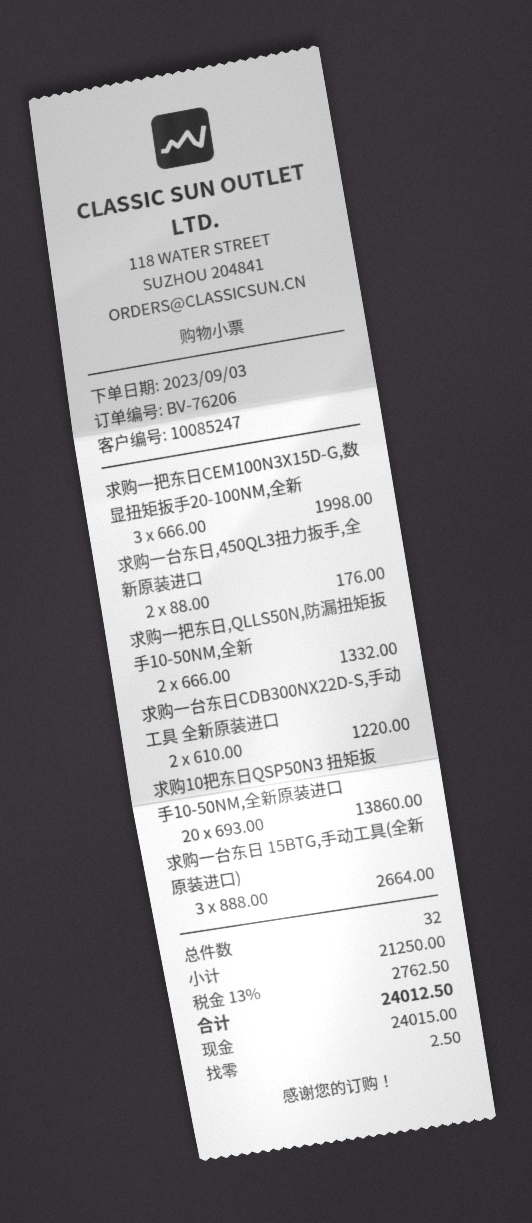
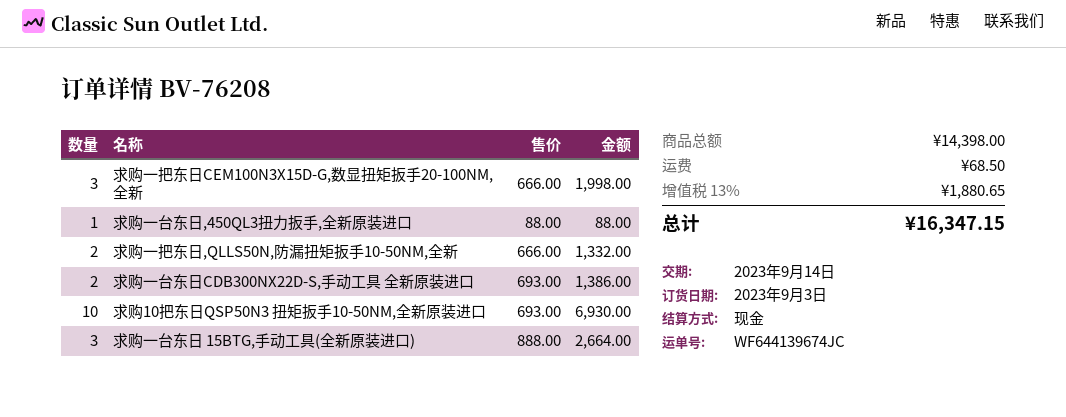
order number: BV-76206 -> BV-76208
求购一台东日,450QL3扭力扳手,全新原装进口: 2 x 88.00 = 176.00 -> 1 x 88.00 = 88.00
求购一台东日CDB300NX22D-S,手动工具 全新原装进口: 2 x 610.00 = 1220.00 -> 2 x 693.00 = 1386.00
求购10把东日QSP50N3 扭矩扳手10-50NM,全新原装进口: 20 x 693.00 = 13860.00 -> 10 x 693.00 = 6930.00
subtotal: 21250.00 -> 14398.00
shipping: none -> 68.50
tax: 13% = 2762.50 -> 13% = 1880.65
total: 24012.50 -> 16347.15

